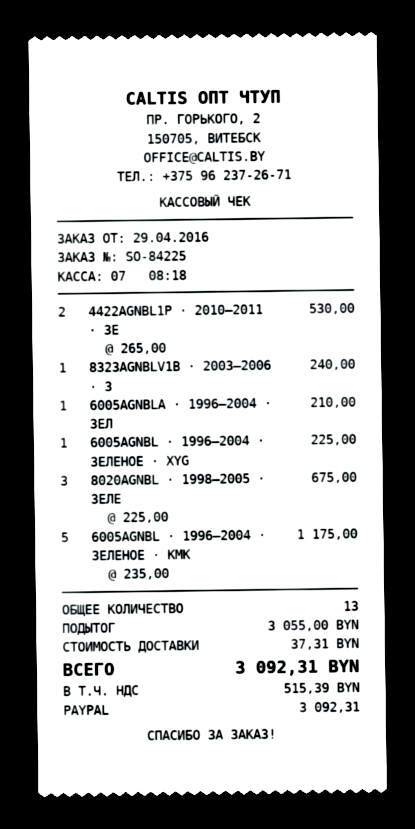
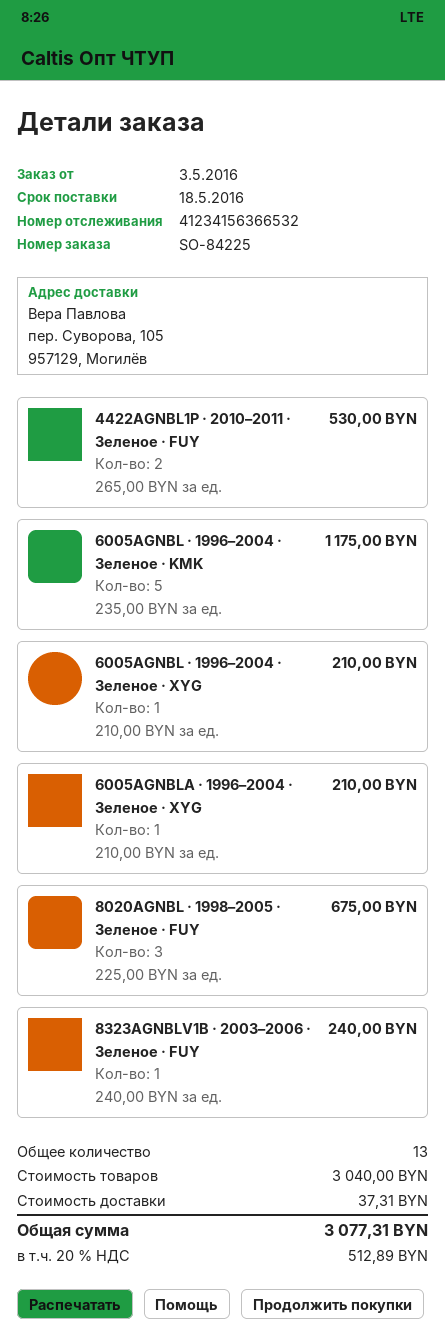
order date: 2016-04-29 -> 2016-05-03
6005AGNBL · 1996–2004 · ЗЕЛЕНОЕ · XYG: 1 x 225.00 = 225.00 -> 1 x 210.00 = 210.00
subtotal: 3055.00 -> 3040.00
tax: 515.39 -> 512.89
total: 3092.31 -> 3077.31

